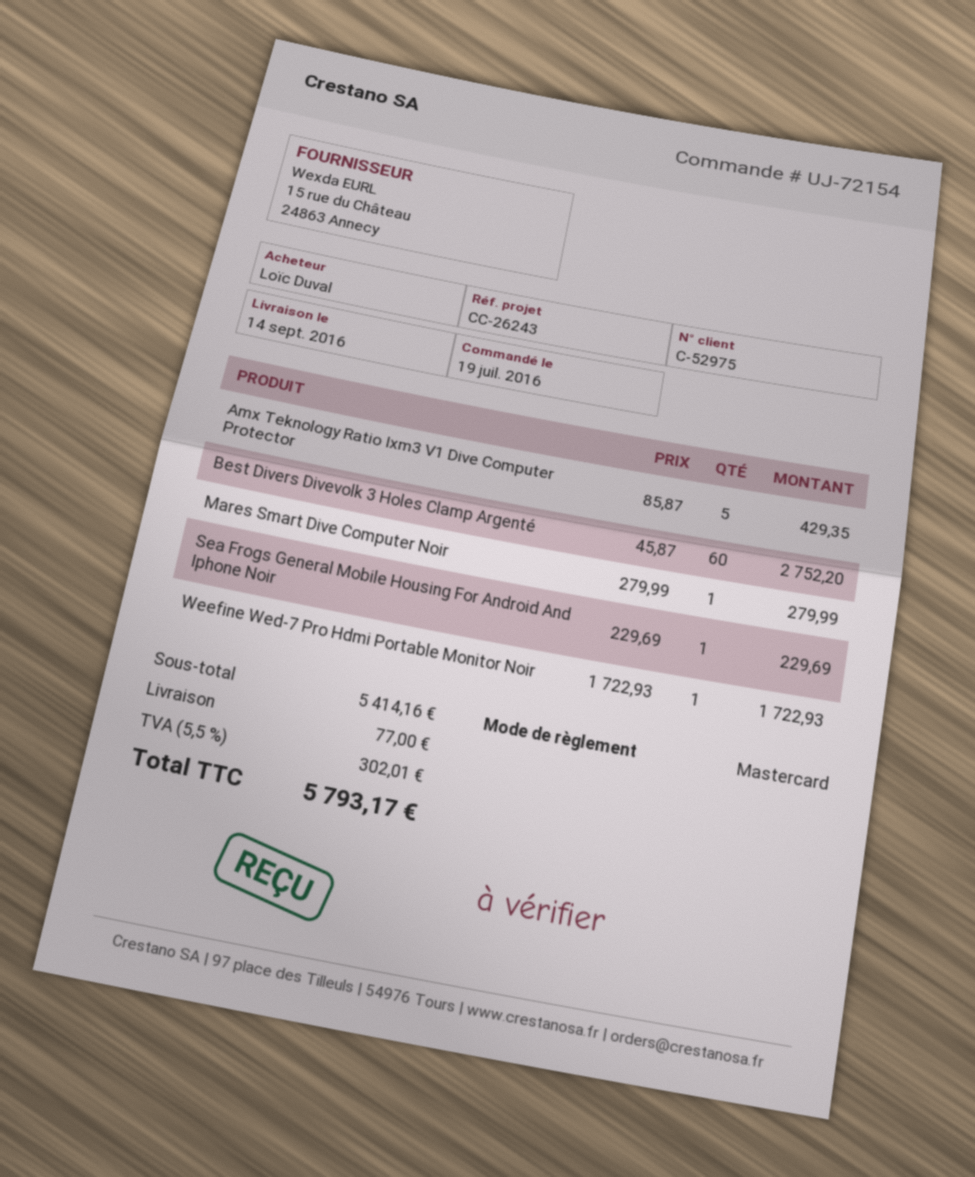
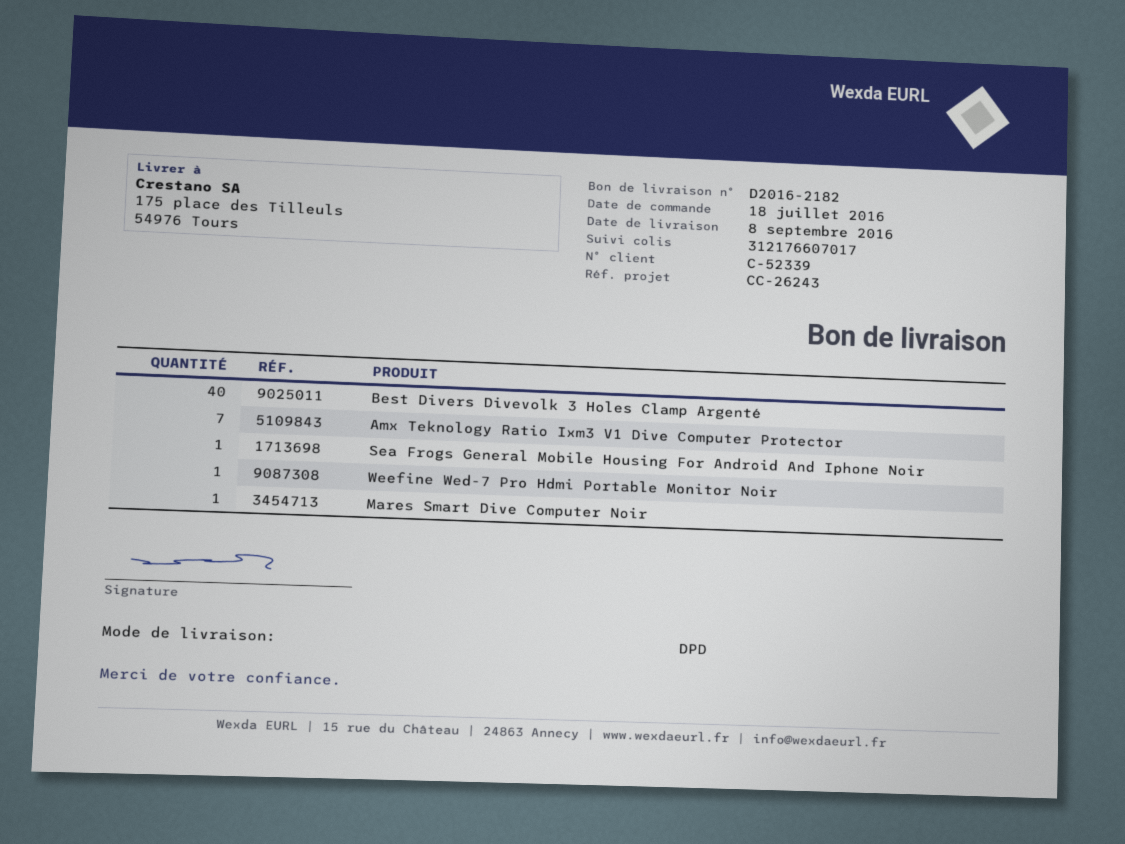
order date: 2016-07-19 -> 2016-07-18
delivery date: 2016-09-14 -> 2016-09-08
customer number: C-52975 -> C-52339
Amx Teknology Ratio Ixm3 V1 Dive Computer Protector: 5 -> 7
Best Divers Divevolk 3 Holes Clamp Argenté: 60 -> 40

